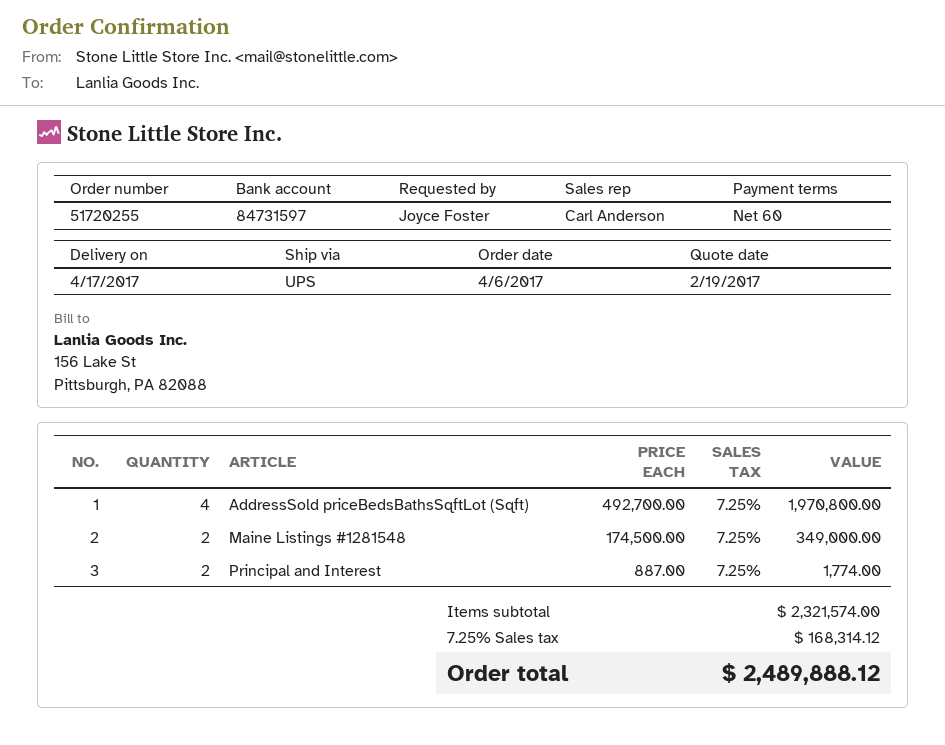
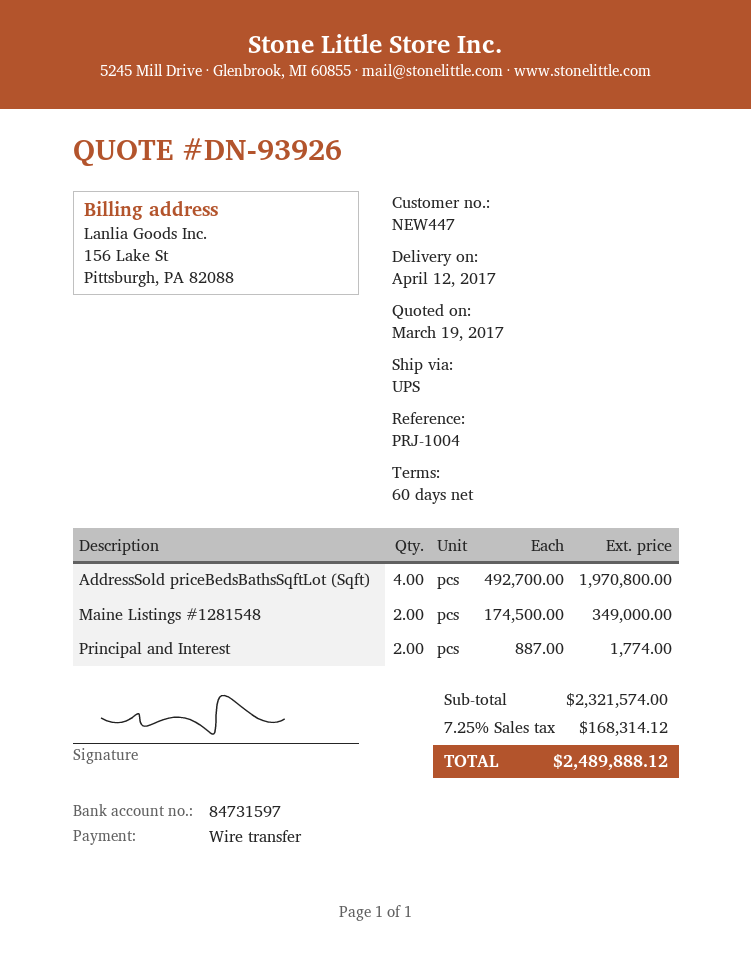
quote date: 2017-02-19 -> 2017-03-19
delivery date: 2017-04-17 -> 2017-04-12

